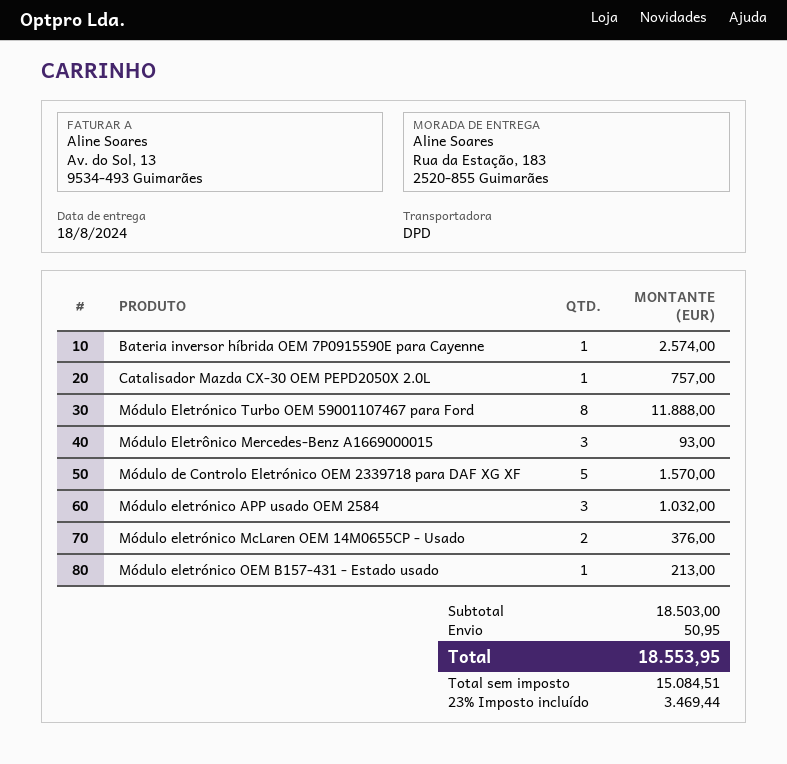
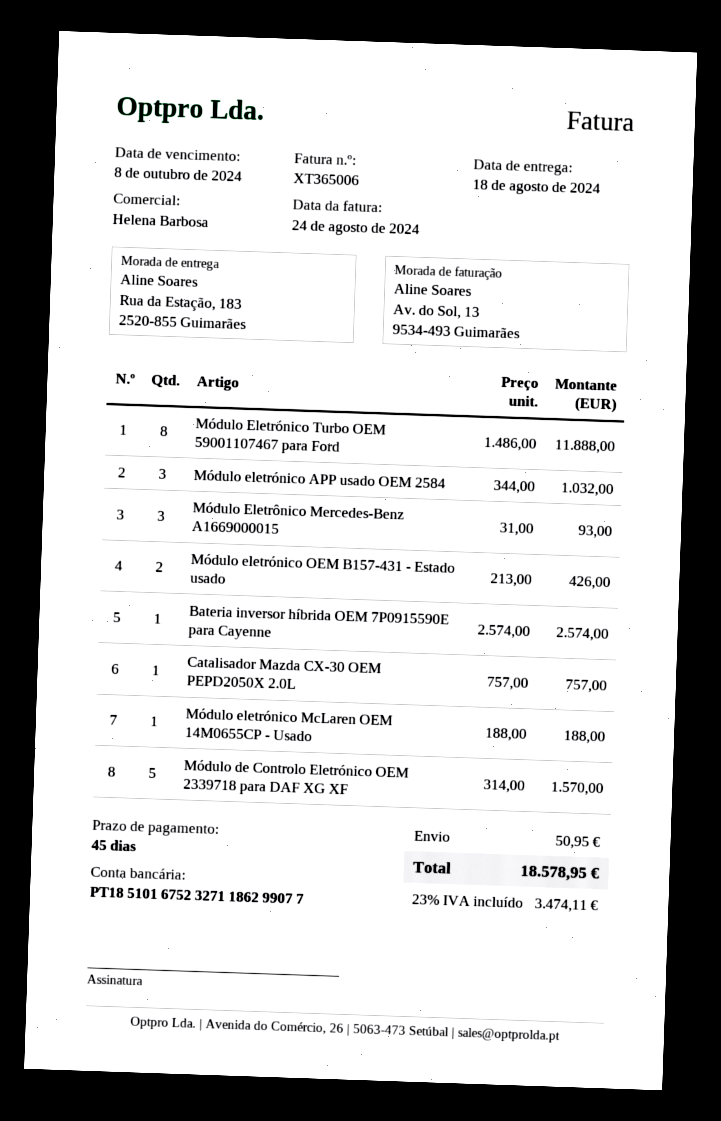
Módulo eletrónico McLaren OEM 14M0655CP - Usado: 2 for 376.00 -> 1 for 188.00
Módulo eletrónico OEM B157-431 - Estado usado: 1 for 213.00 -> 2 for 426.00
tax: 23% = 3469.44 -> 23% = 3474.11
total: 18553.95 -> 18578.95

